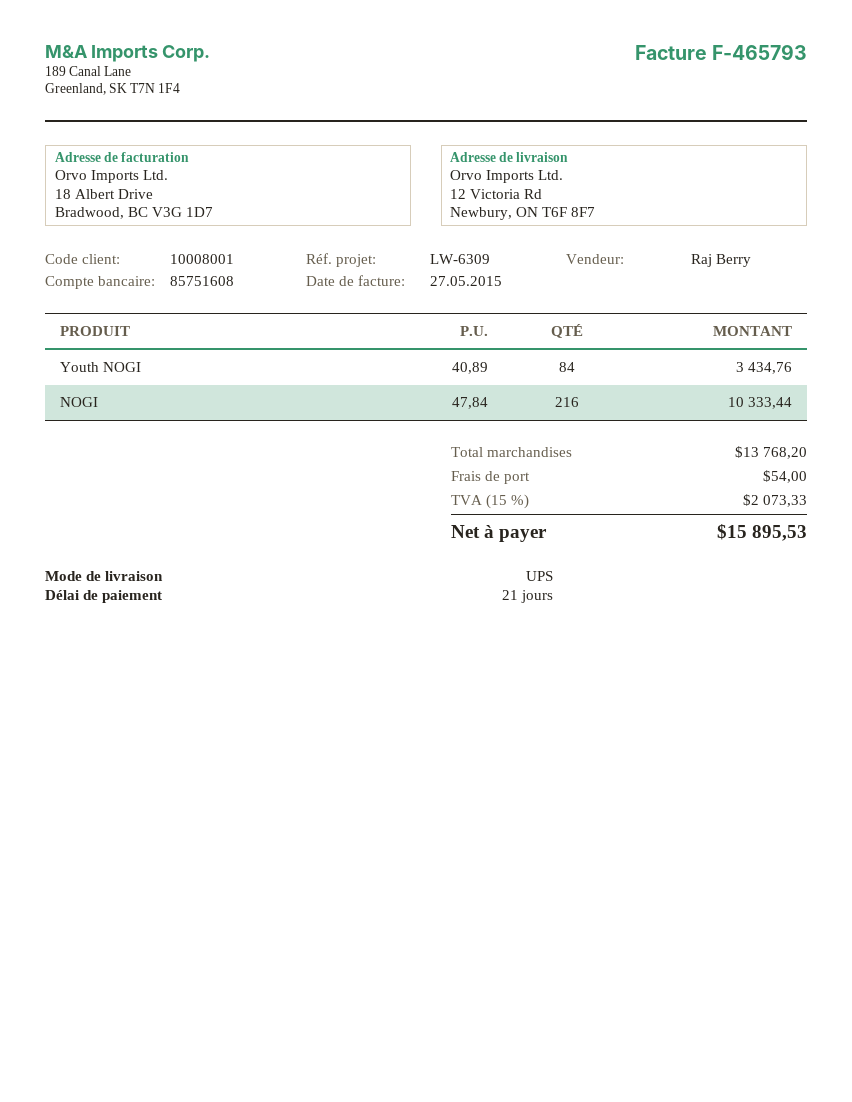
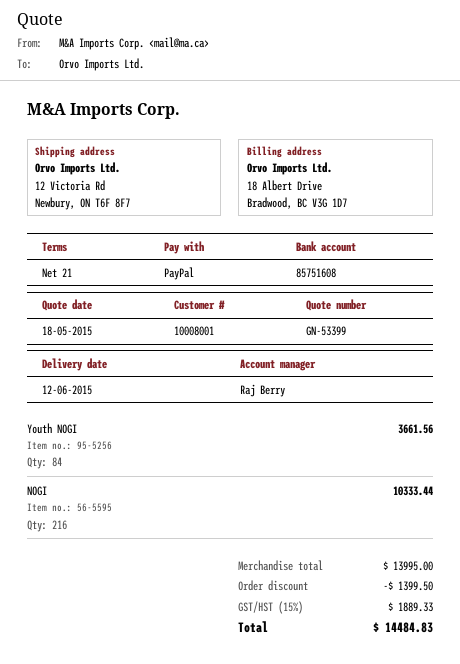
Youth NOGI: 84 for 3434.76 -> 84 for 3661.56
subtotal: 13768.20 -> 13995.00
discount: none -> 1399.50
shipping: 54.00 -> none
tax: 15% = 2073.33 -> 15% = 1889.33
total: 15895.53 -> 14484.83

